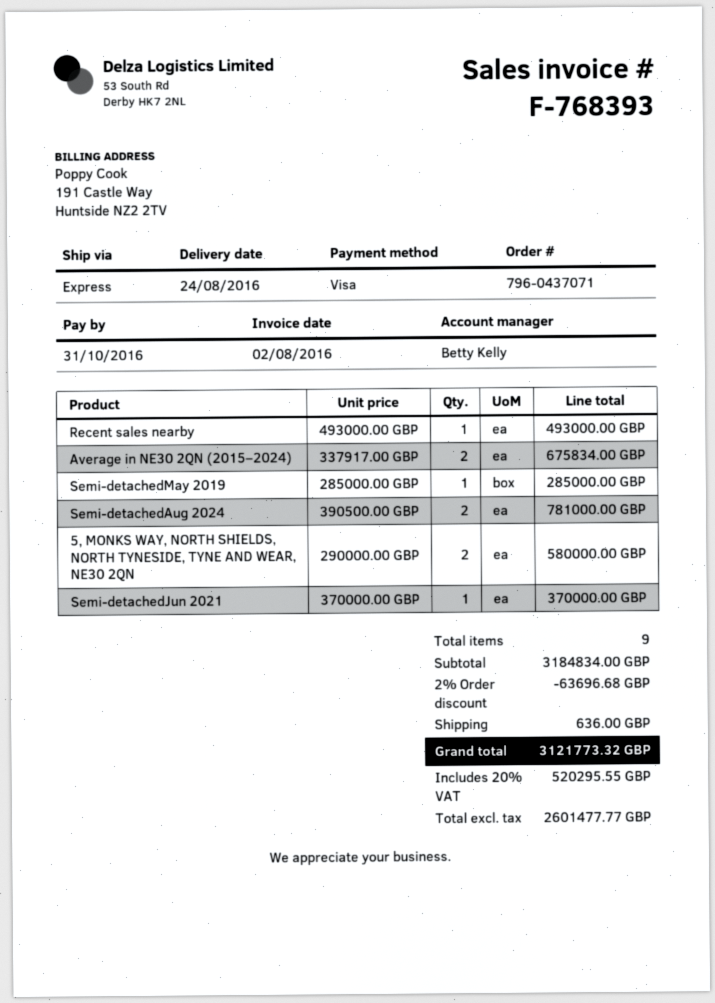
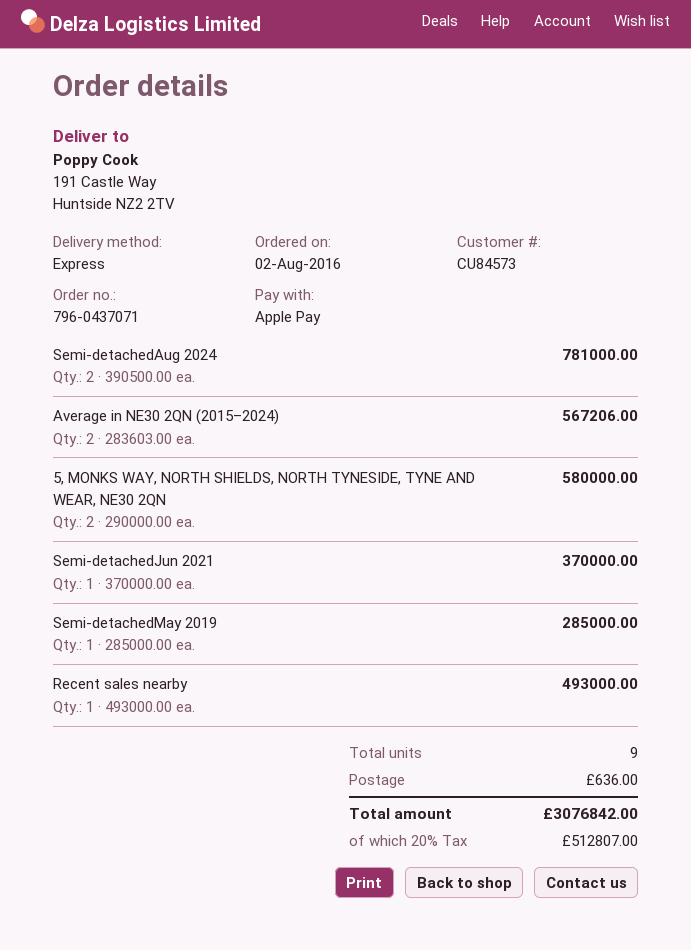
payment method: Visa -> Apple Pay
Average in NE30 2QN (2015–2024): 2 x 337917.00 = 675834.00 -> 2 x 283603.00 = 567206.00
discount: 2% = 63696.68 -> none
tax: 20% = 520295.55 -> 20% = 512807.00
total: 3121773.32 -> 3076842.00

